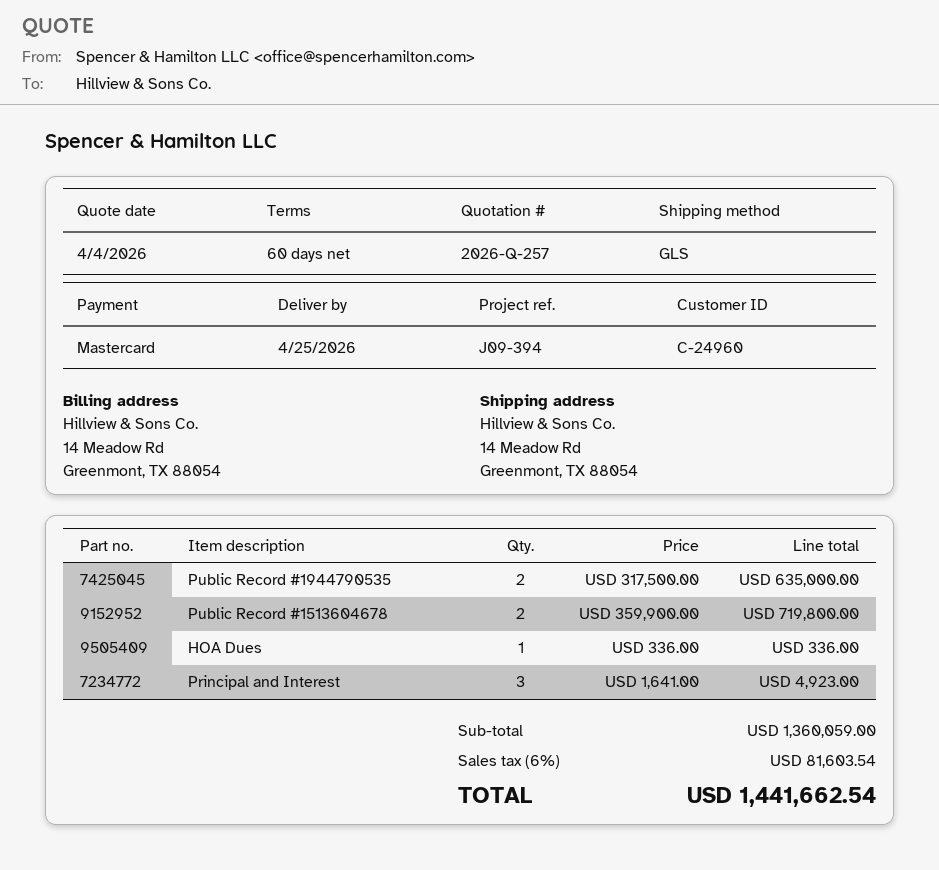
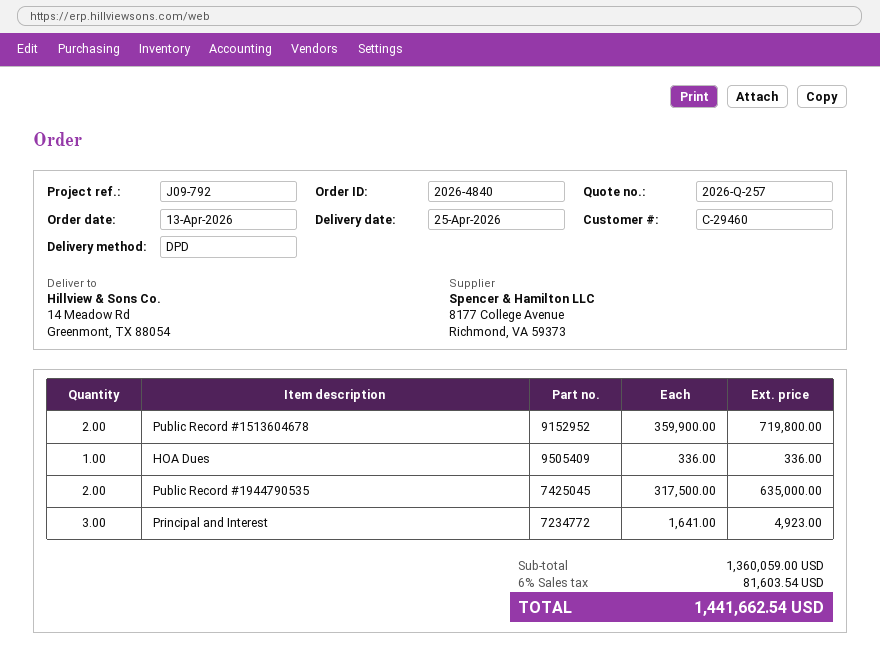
customer number: C-24960 -> C-29460
reference: J09-394 -> J09-792
shipping method: GLS -> DPD

